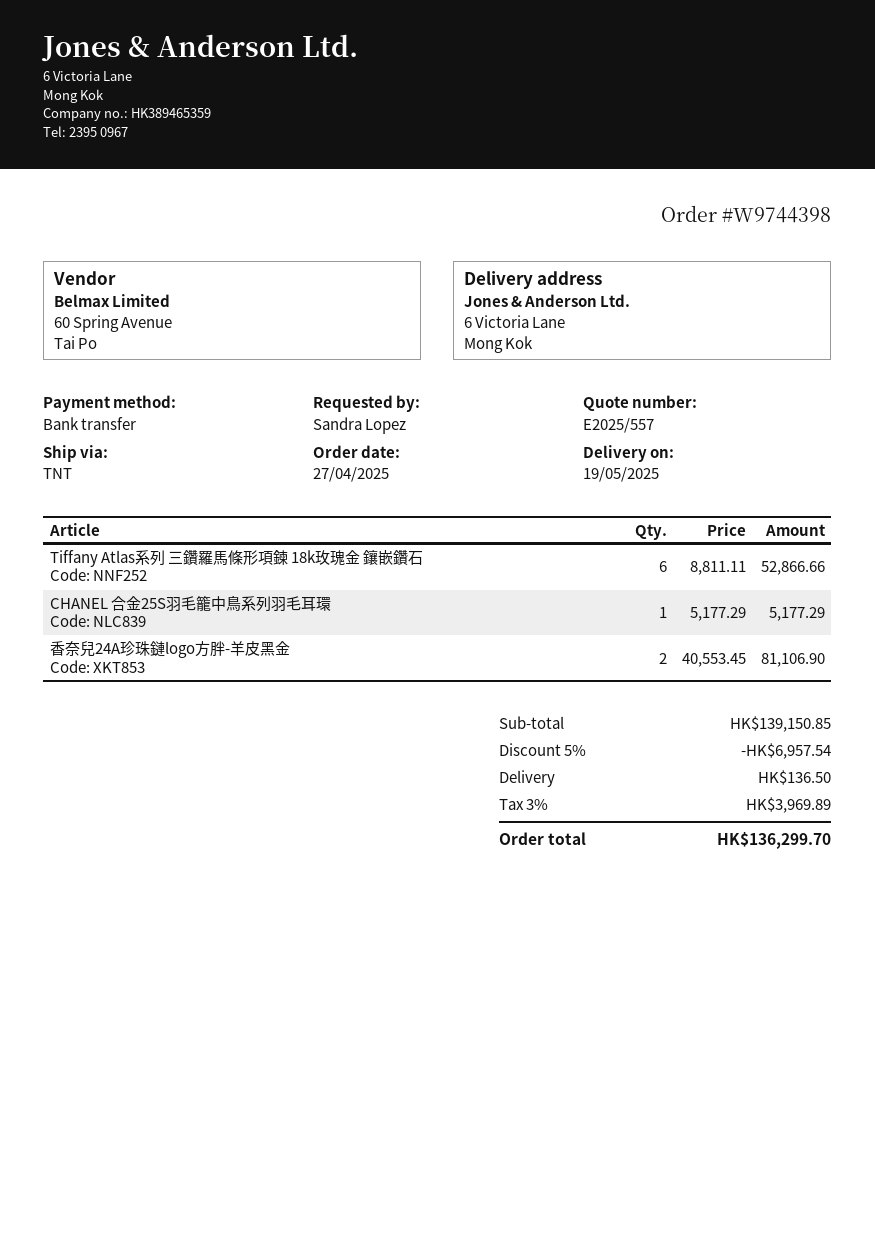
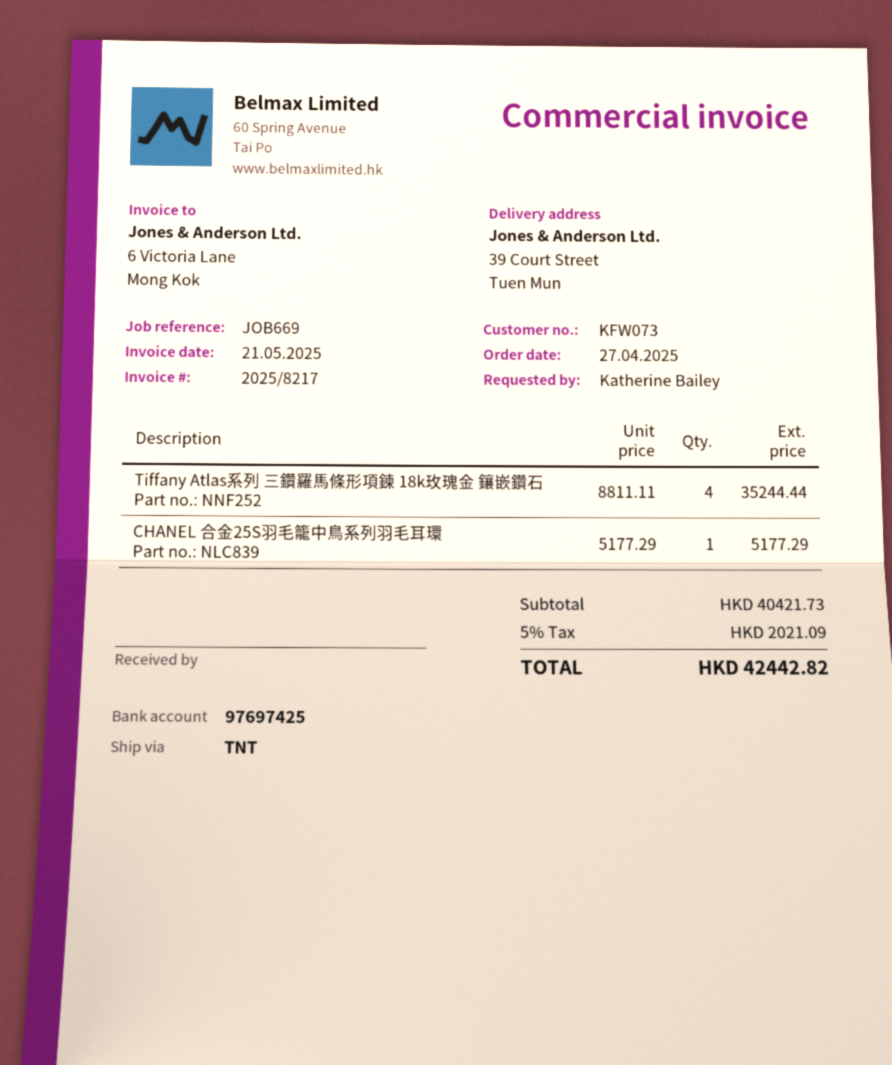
ordered by: Sandra Lopez -> Katherine Bailey
ship to: 6 Victoria Lane, Mong Kok -> 39 Court Street, Tuen Mun
Tiffany Atlas系列 三鑽羅馬條形項鍊 18k玫瑰金 鑲嵌鑽石: 6 x 8811.11 = 52866.66 -> 4 x 8811.11 = 35244.44
香奈兒24A珍珠鏈logo方胖-羊皮黑金: 2 x 40553.45 = 81106.90 -> none
subtotal: 139150.85 -> 40421.73
discount: 5% = 6957.54 -> none
shipping: 136.50 -> none
tax: 3% = 3969.89 -> 5% = 2021.09
total: 136299.70 -> 42442.82

